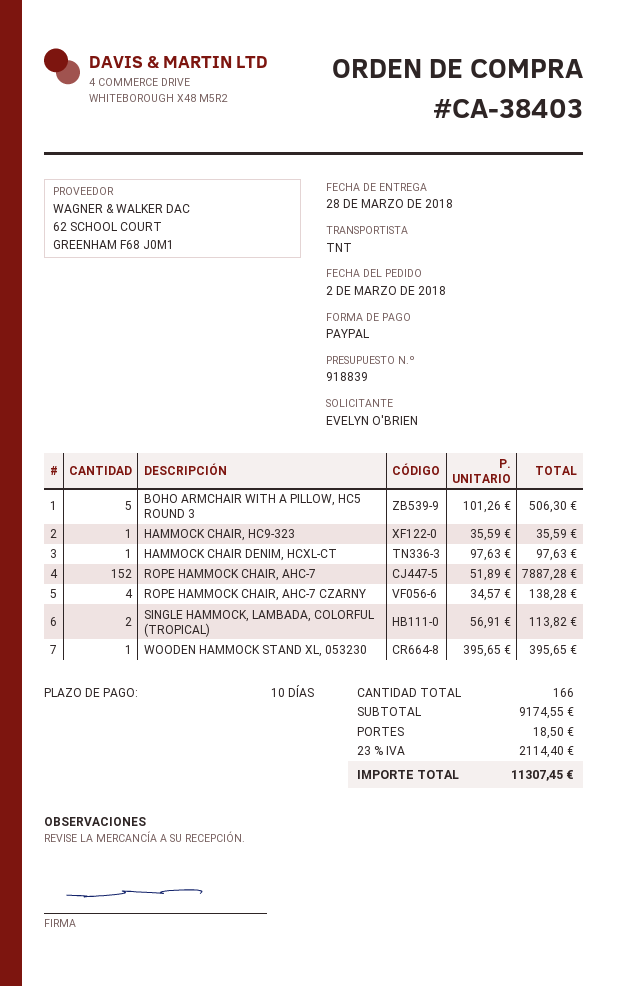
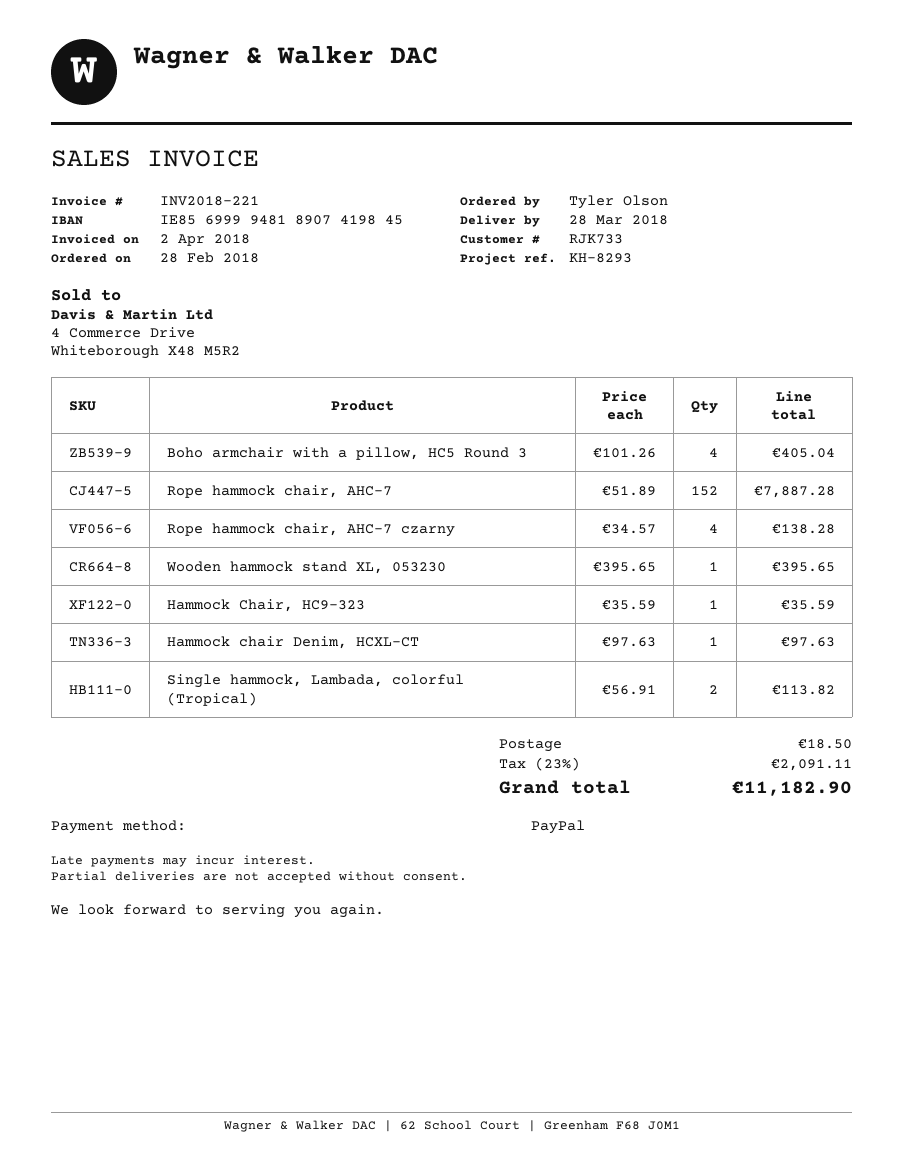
order date: 2018-03-02 -> 2018-02-28
ordered by: EVELYN O'BRIEN -> Tyler Olson
BOHO ARMCHAIR WITH A PILLOW, HC5 ROUND 3: 5 x 101.26 = 506.30 -> 4 x 101.26 = 405.04
tax: 23% = 2114.40 -> 23% = 2091.11
total: 11307.45 -> 11182.90

